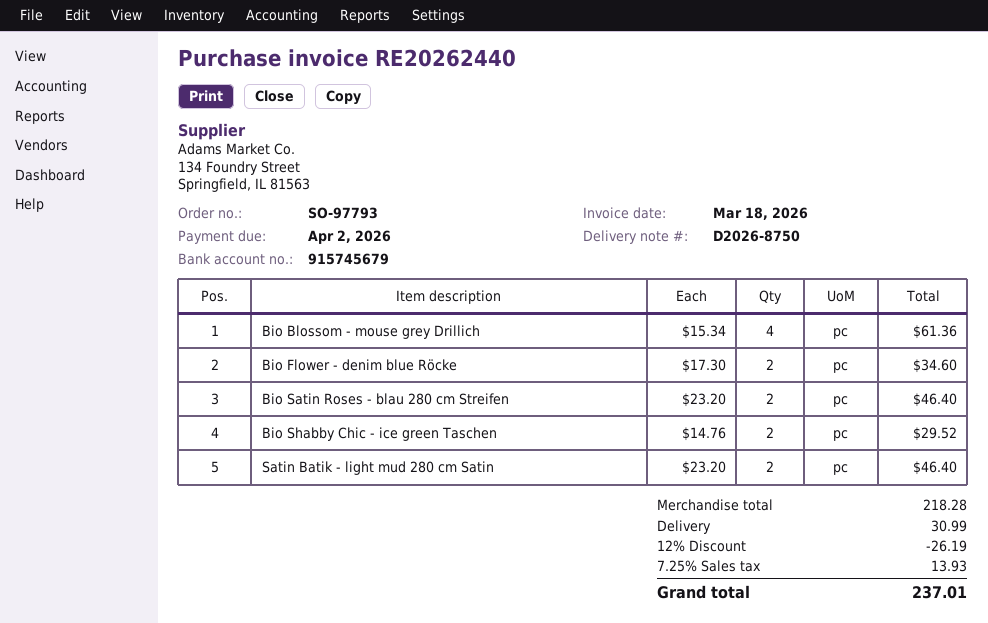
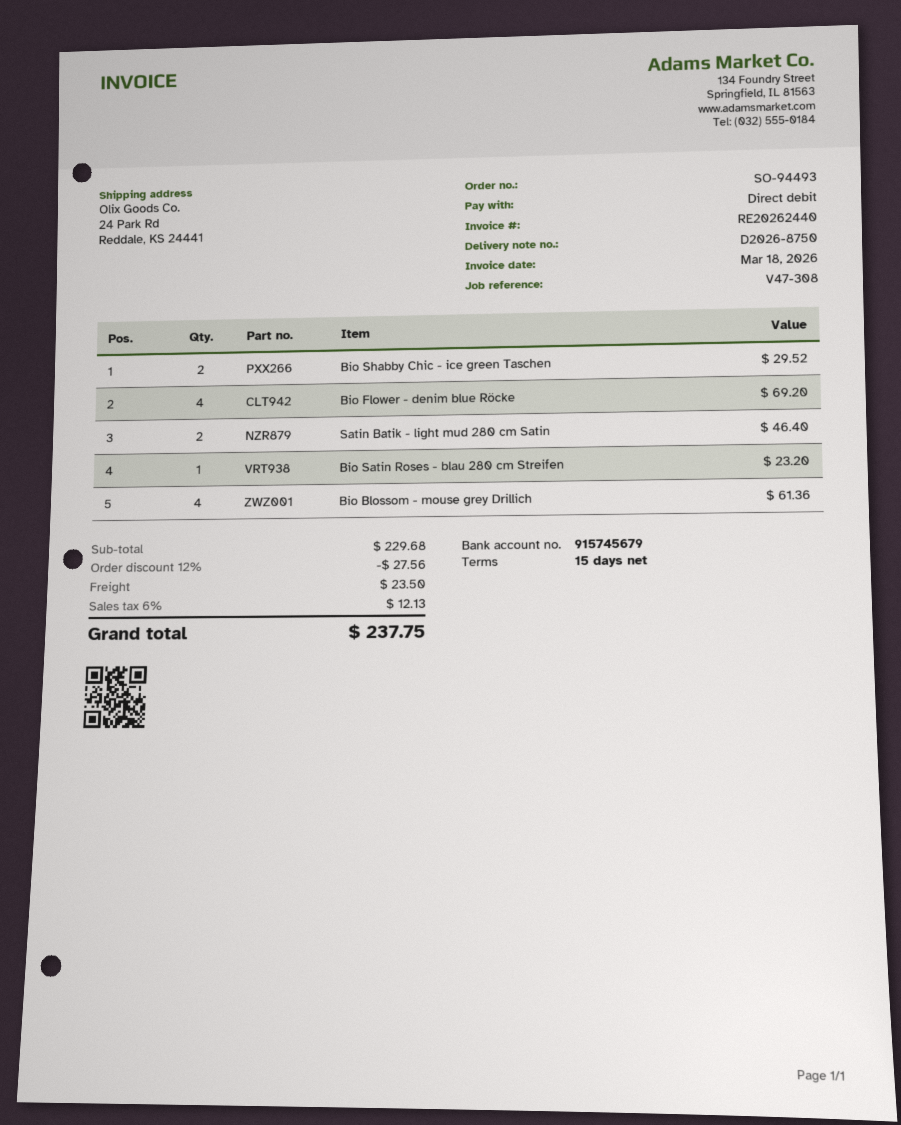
order number: SO-97793 -> SO-94493
Bio Flower - denim blue Röcke: 2 for 34.60 -> 4 for 69.20
Bio Satin Roses - blau 280 cm Streifen: 2 for 46.40 -> 1 for 23.20
subtotal: 218.28 -> 229.68
discount: 12% = 26.19 -> 12% = 27.56
shipping: 30.99 -> 23.50
tax: 7.25% = 13.93 -> 6% = 12.13
total: 237.01 -> 237.75

